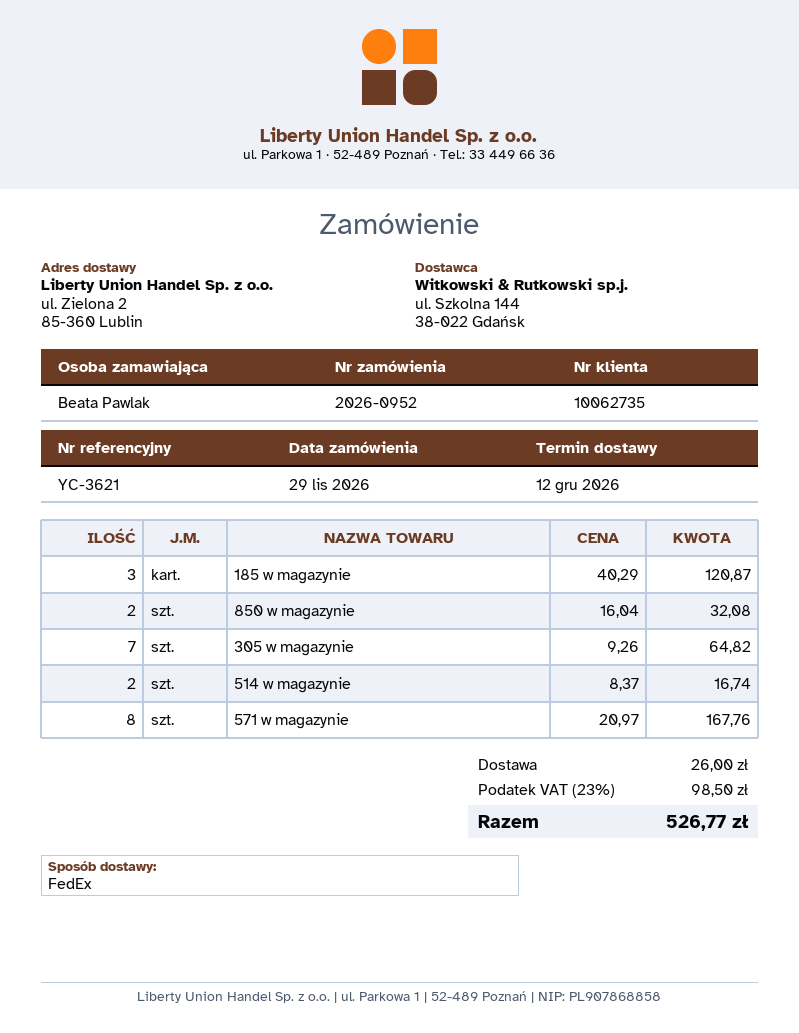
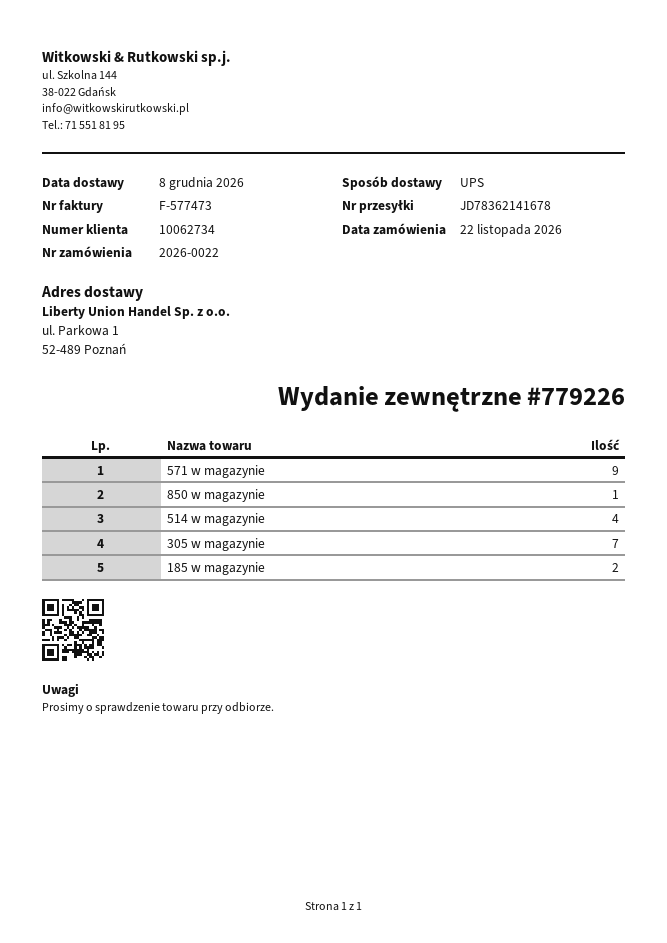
order number: 2026-0952 -> 2026-0022
order date: 2026-11-29 -> 2026-11-22
delivery date: 2026-12-12 -> 2026-12-08
customer number: 10062735 -> 10062734
shipping method: FedEx -> UPS
ship to: ul. Zielona 2, 85-360 Lublin -> ul. Parkowa 1, 52-489 Poznań
185 w magazynie: 3 -> 2
850 w magazynie: 2 -> 1
514 w magazynie: 2 -> 4
571 w magazynie: 8 -> 9

